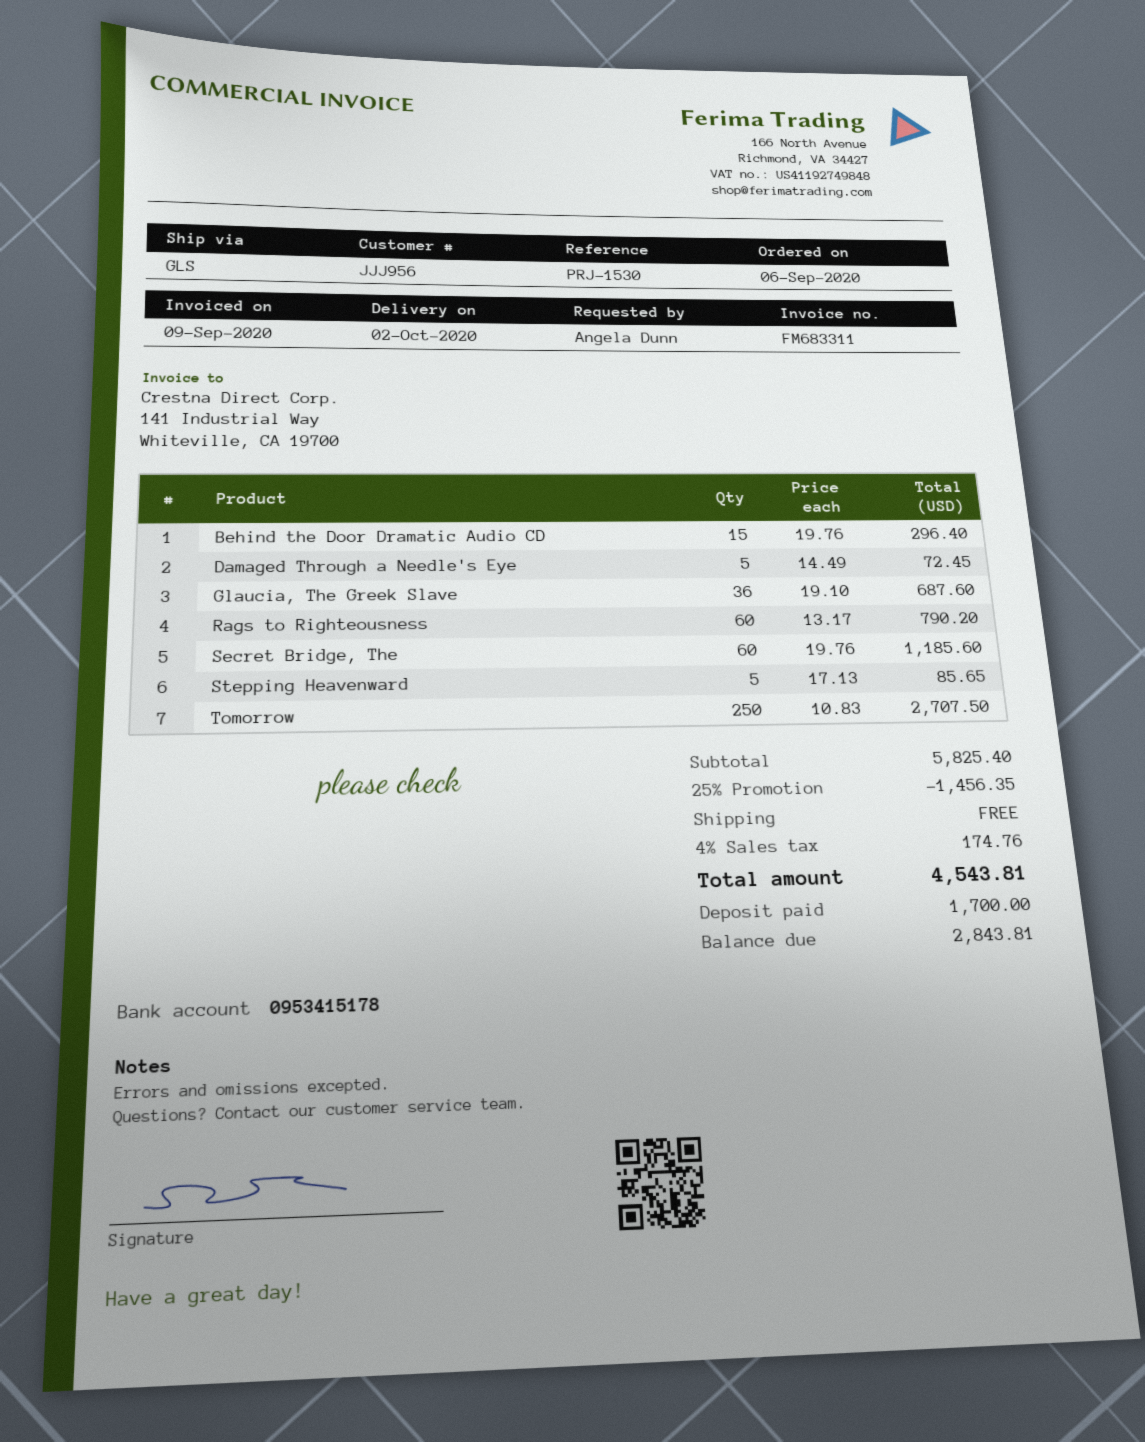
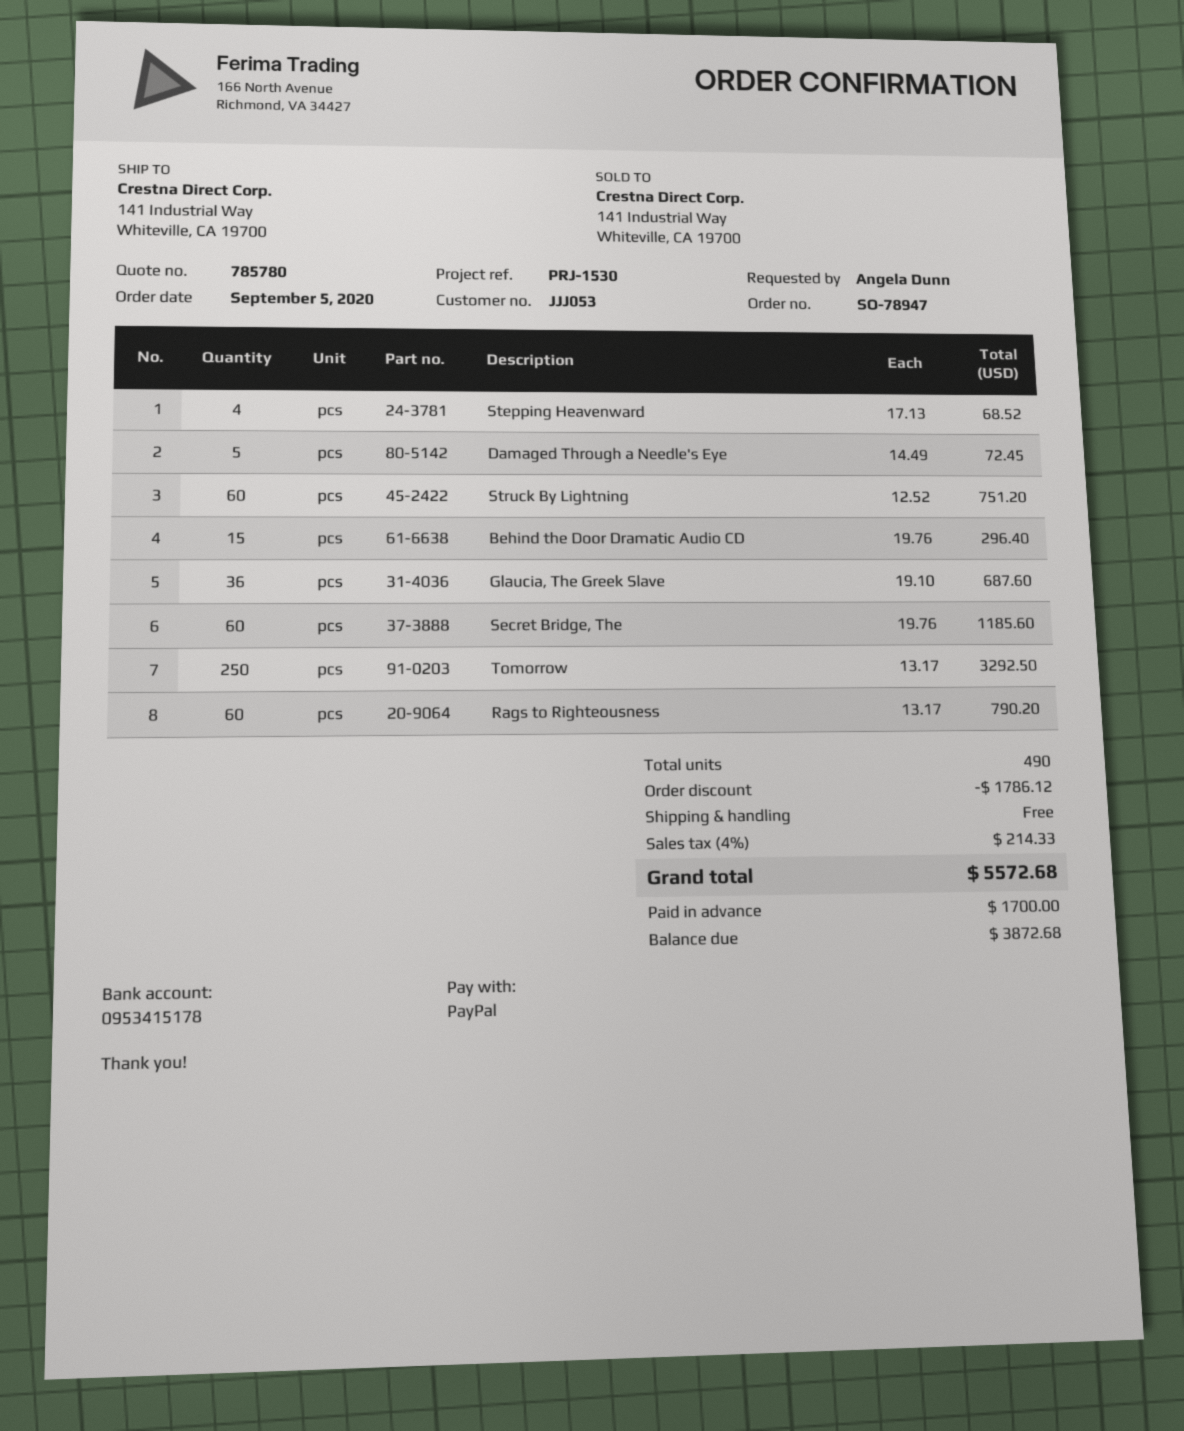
order date: 2020-09-06 -> 2020-09-05
customer number: JJJ956 -> JJJ053
Stepping Heavenward: 5 x 17.13 = 85.65 -> 4 x 17.13 = 68.52
Tomorrow: 250 x 10.83 = 2707.50 -> 250 x 13.17 = 3292.50
Struck By Lightning: none -> 60 x 12.52 = 751.20
discount: 1456.35 -> 1786.12
tax: 4% = 174.76 -> 4% = 214.33
total: 4543.81 -> 5572.68
balance: 2843.81 -> 3872.68

